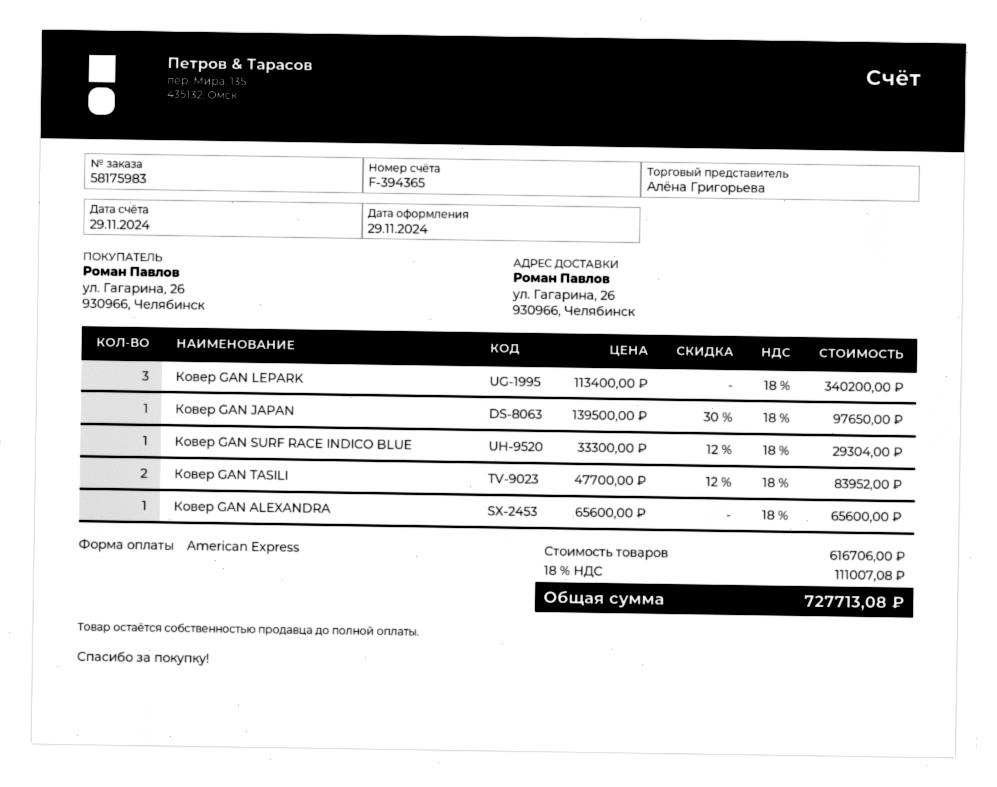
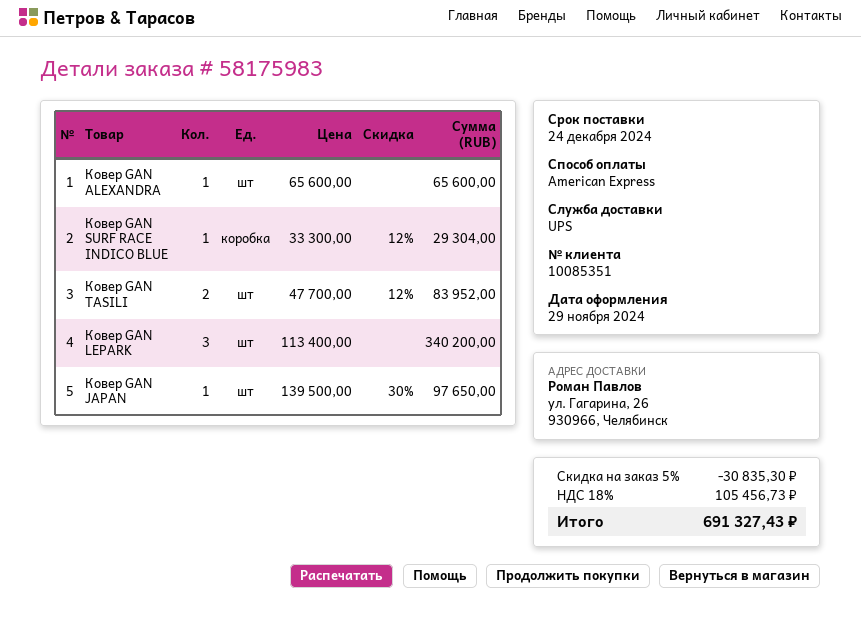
discount: none -> 5% = 30835.30
tax: 18% = 111007.08 -> 18% = 105456.73
total: 727713.08 -> 691327.43

